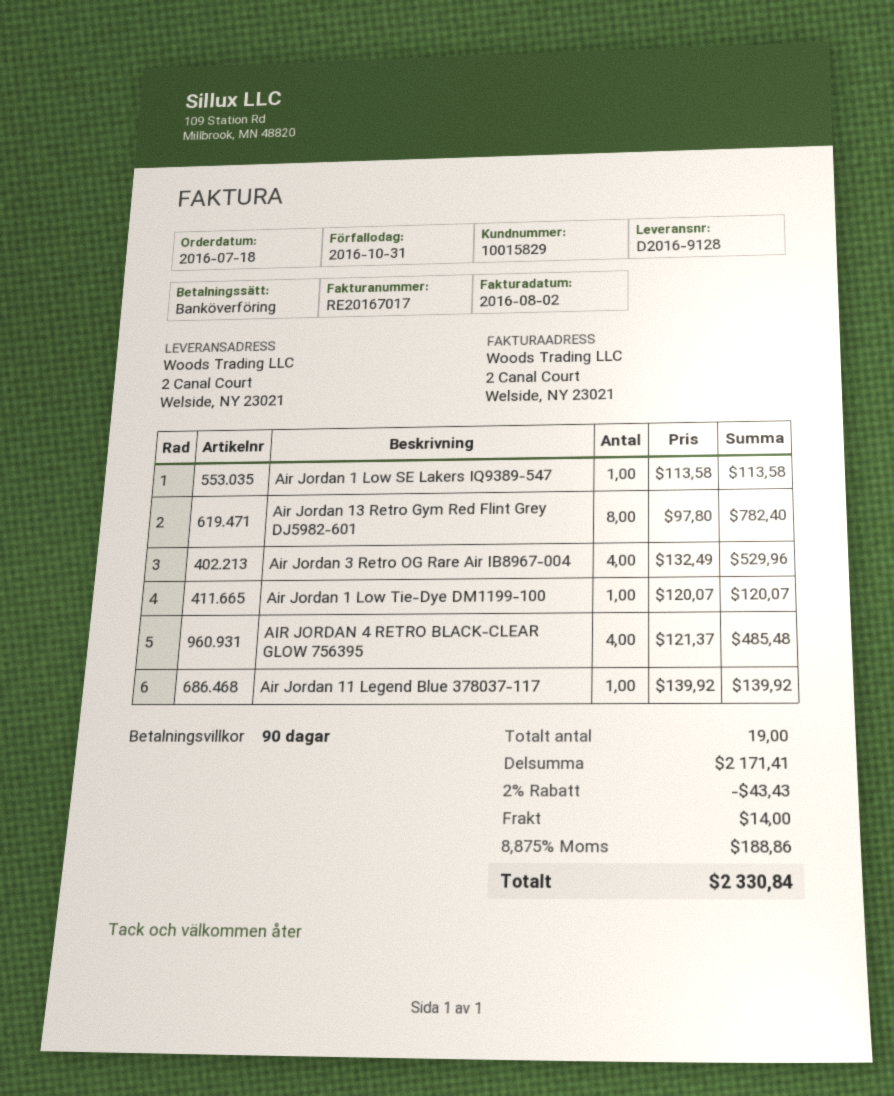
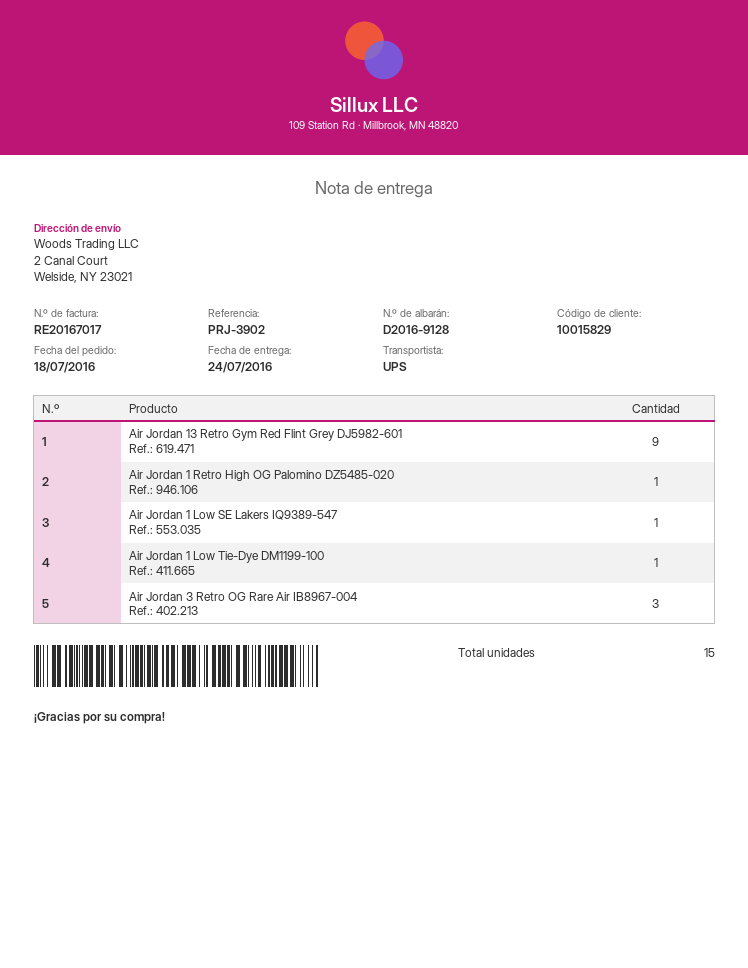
Air Jordan 13 Retro Gym Red Flint Grey DJ5982-601: 8 -> 9
Air Jordan 3 Retro OG Rare Air IB8967-004: 4 -> 3
AIR JORDAN 4 RETRO BLACK-CLEAR GLOW 756395: 4 -> none
Air Jordan 11 Legend Blue 378037-117: 1 -> none
Air Jordan 1 Retro High OG Palomino DZ5485-020: none -> 1
total quantity: 19 -> 15

